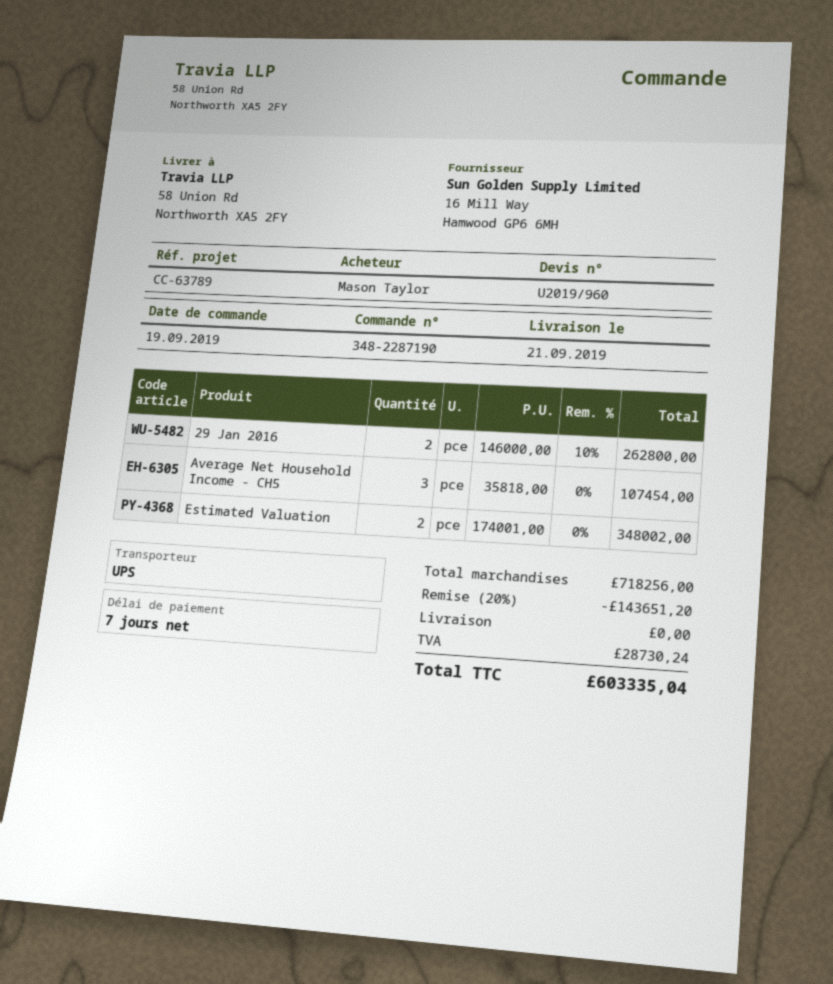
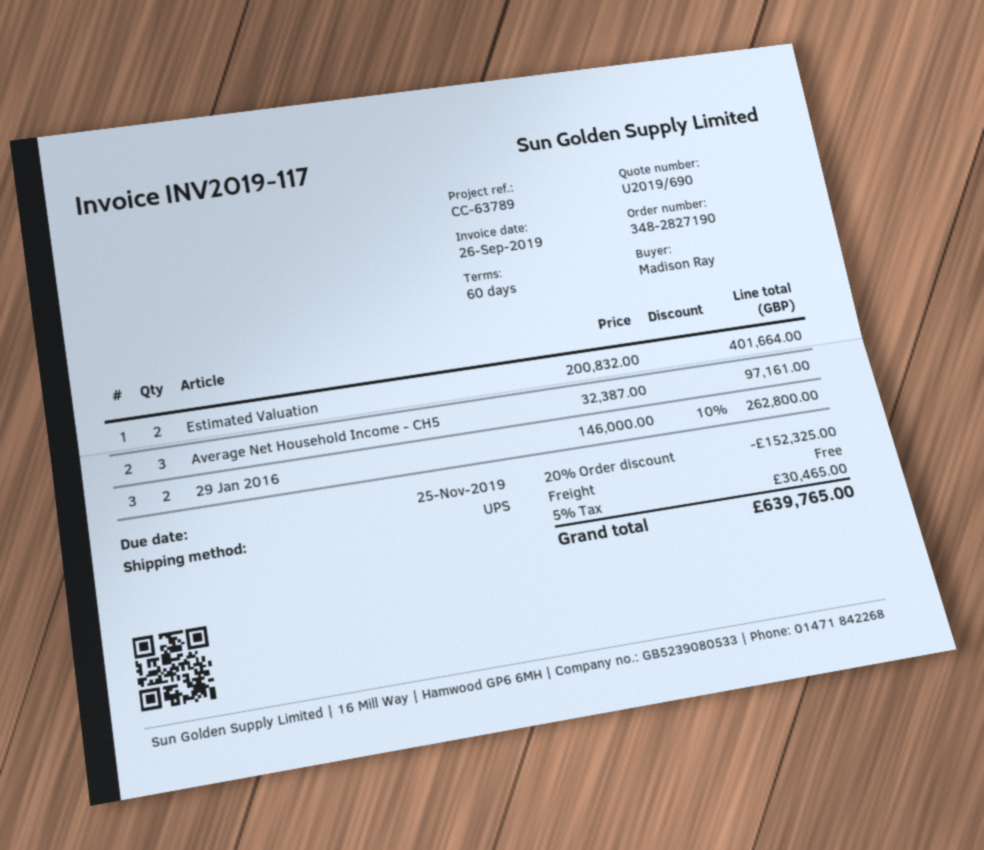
quote number: U2019/960 -> U2019/690
order number: 348-2287190 -> 348-2827190
payment terms: 7 days -> 60 days
ordered by: Mason Taylor -> Madison Ray
Average Net Household Income - CH5: 3 x 35818.00 = 107454.00 -> 3 x 32387.00 = 97161.00
Estimated Valuation: 2 x 174001.00 = 348002.00 -> 2 x 200832.00 = 401664.00
discount: 20% = 143651.20 -> 20% = 152325.00
tax: 28730.24 -> 30465.00
total: 603335.04 -> 639765.00

